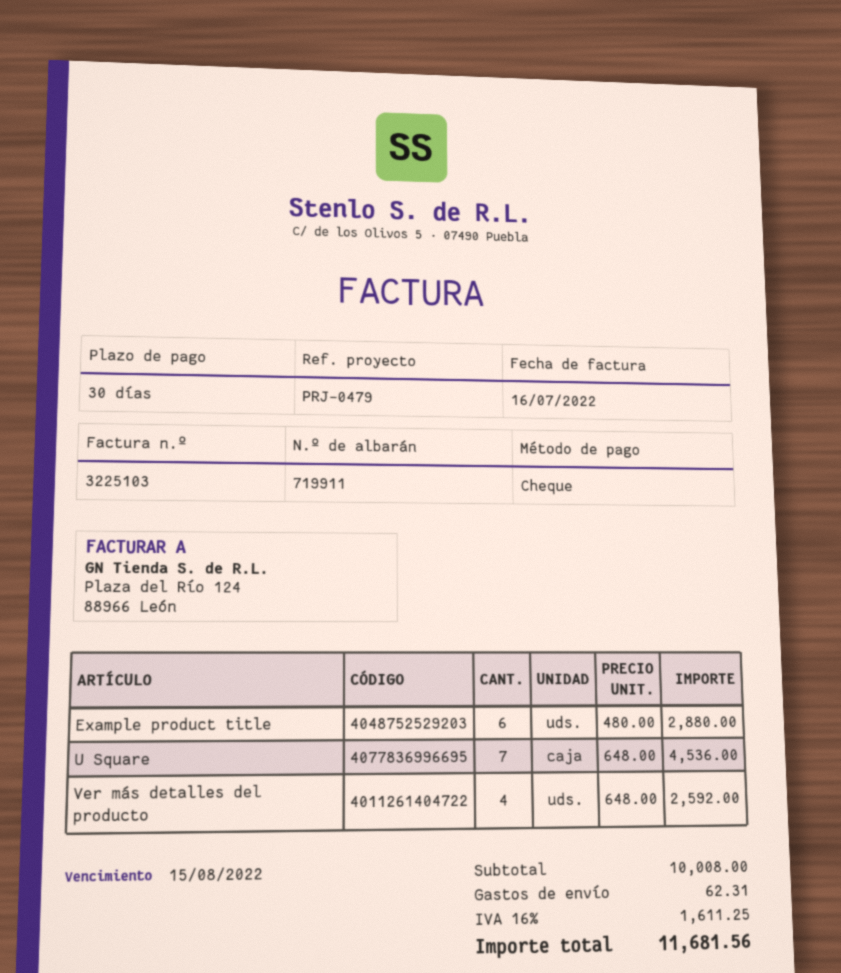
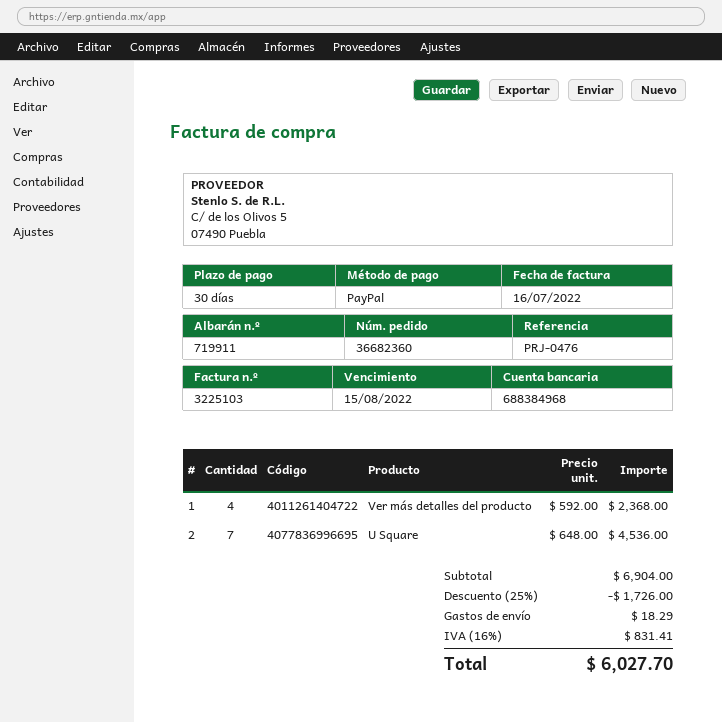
reference: PRJ-0479 -> PRJ-0476
payment method: cheque -> PayPal
Example product title: 6 x 480.00 = 2880.00 -> none
Ver más detalles del producto: 4 x 648.00 = 2592.00 -> 4 x 592.00 = 2368.00
subtotal: 10008.00 -> 6904.00
discount: none -> 25% = 1726.00
shipping: 62.31 -> 18.29
tax: 16% = 1611.25 -> 16% = 831.41
total: 11681.56 -> 6027.70

